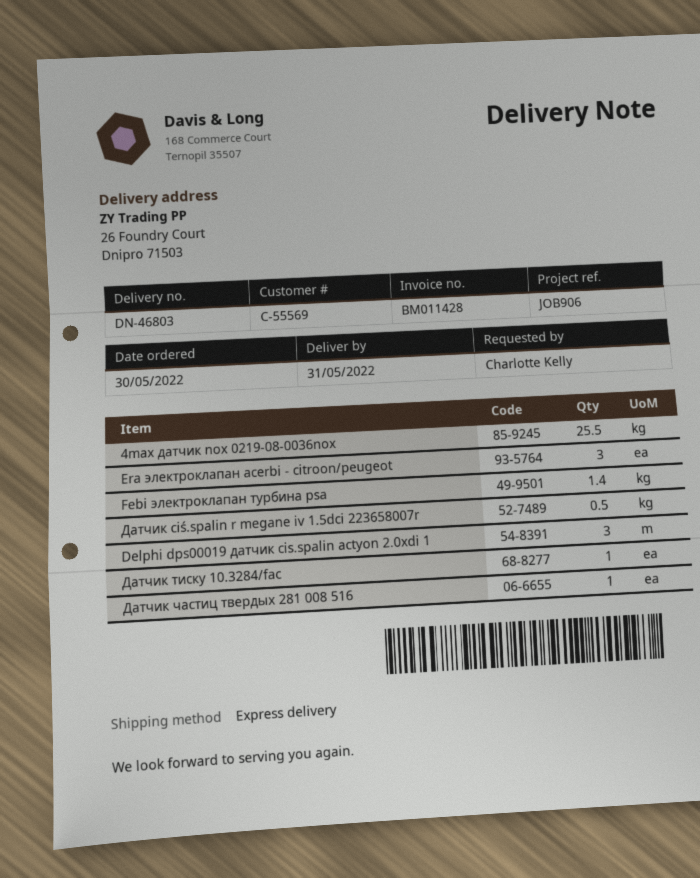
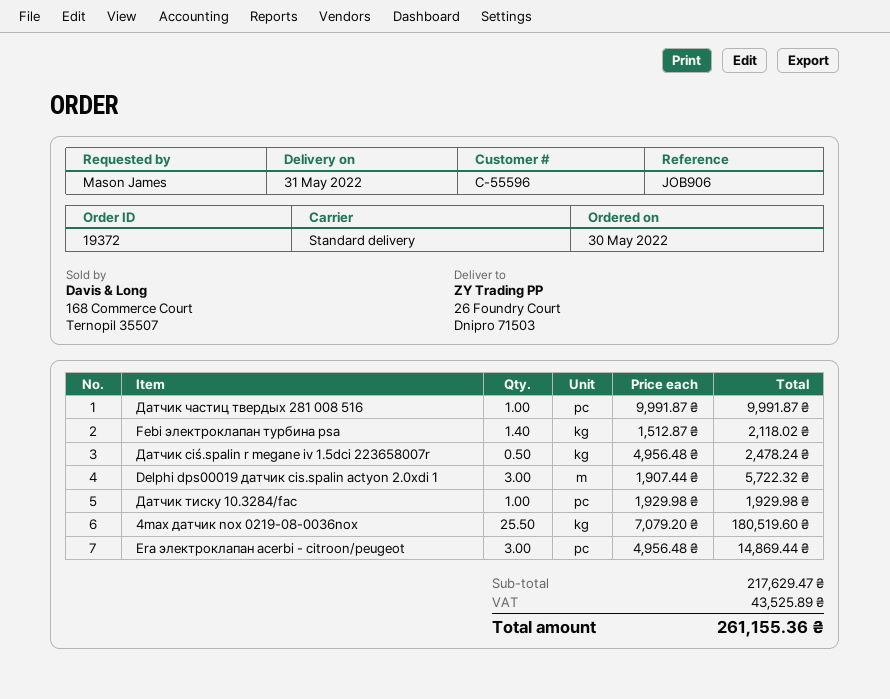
customer number: C-55569 -> C-55596
ordered by: Charlotte Kelly -> Mason James
shipping method: express -> standard

